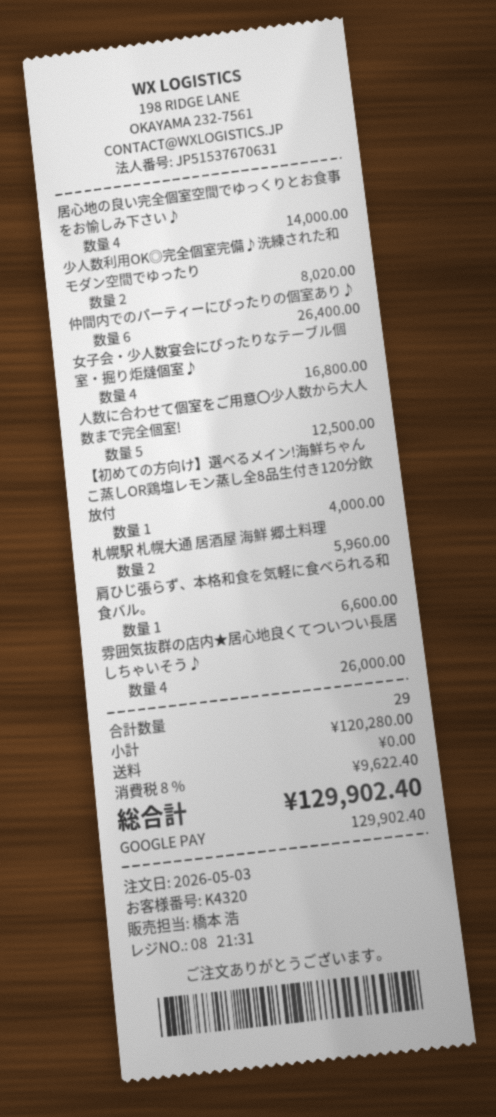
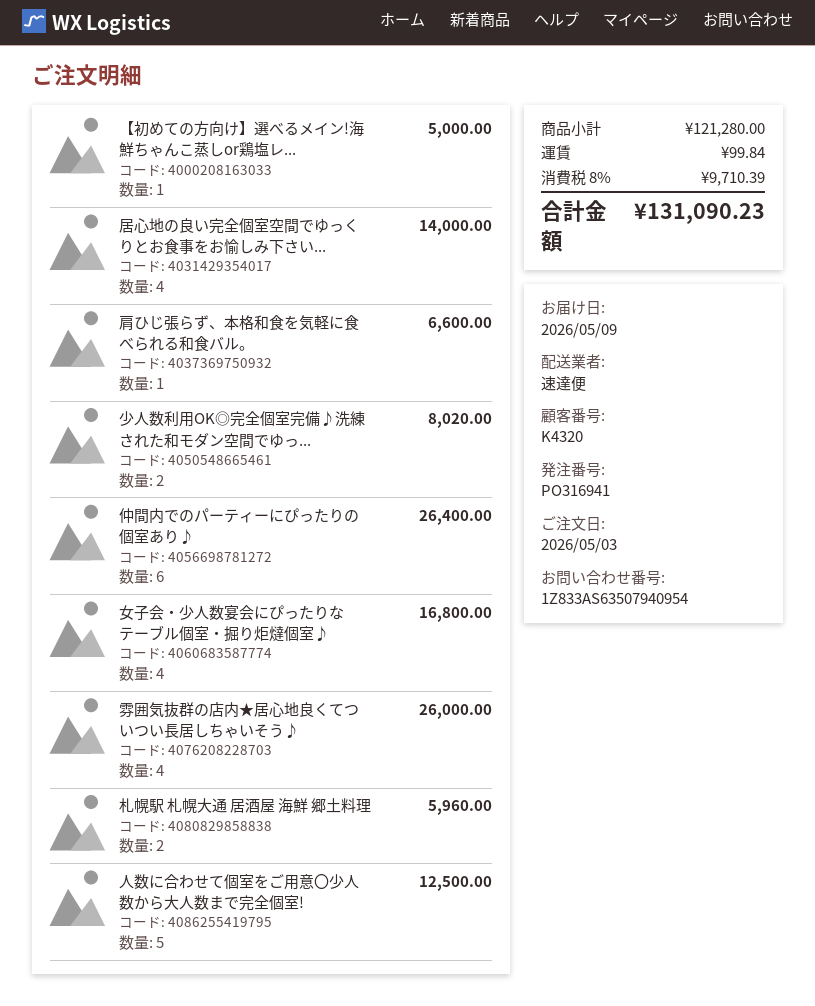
【初めての方向け】選べるメイン!海鮮ちゃんこ蒸しOR鶏塩レモン蒸し全8品生付き120分飲放付: 1 for 4000.00 -> 1 for 5000.00
subtotal: 120280.00 -> 121280.00
shipping: 0.00 -> 99.84
tax: 8% = 9622.40 -> 8% = 9710.39
total: 129902.40 -> 131090.23

